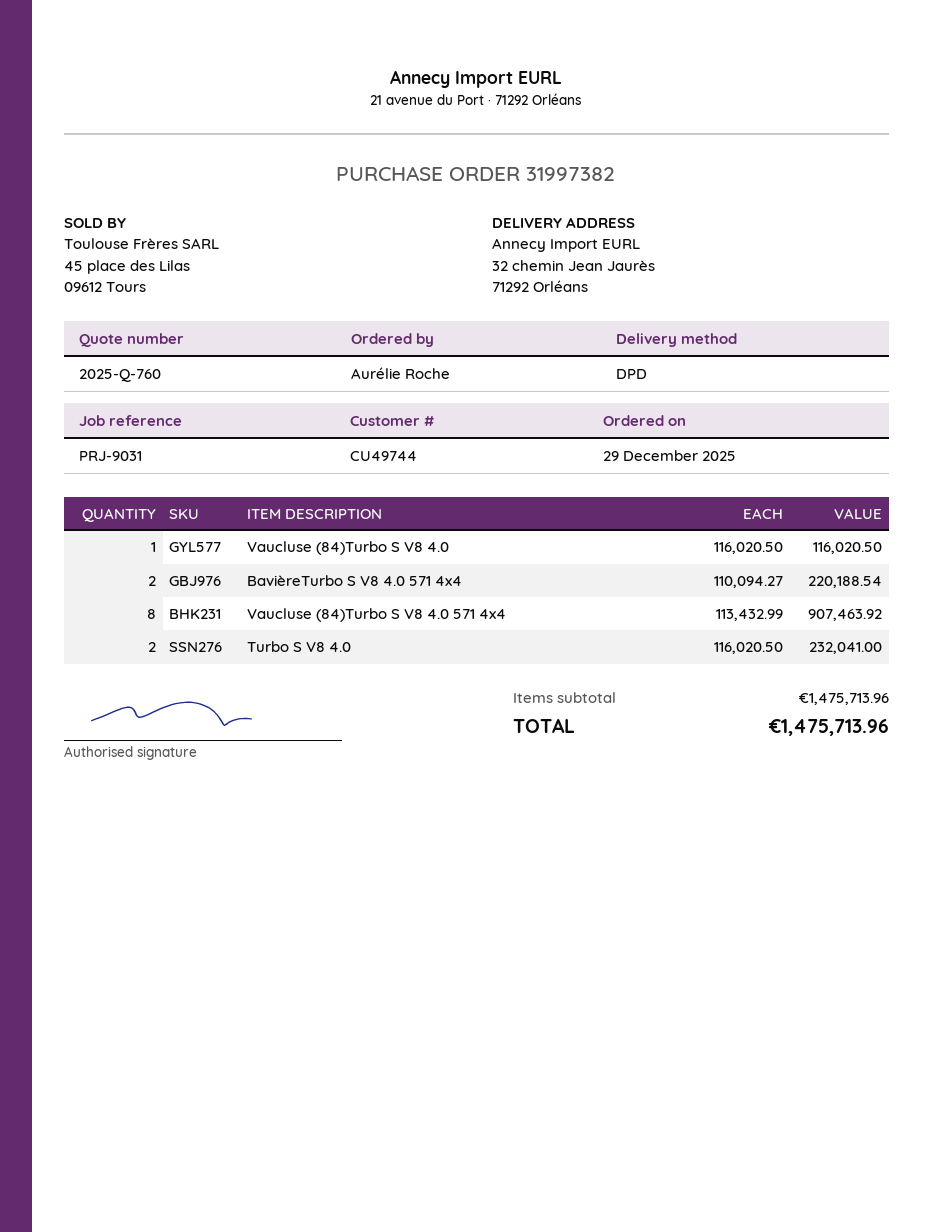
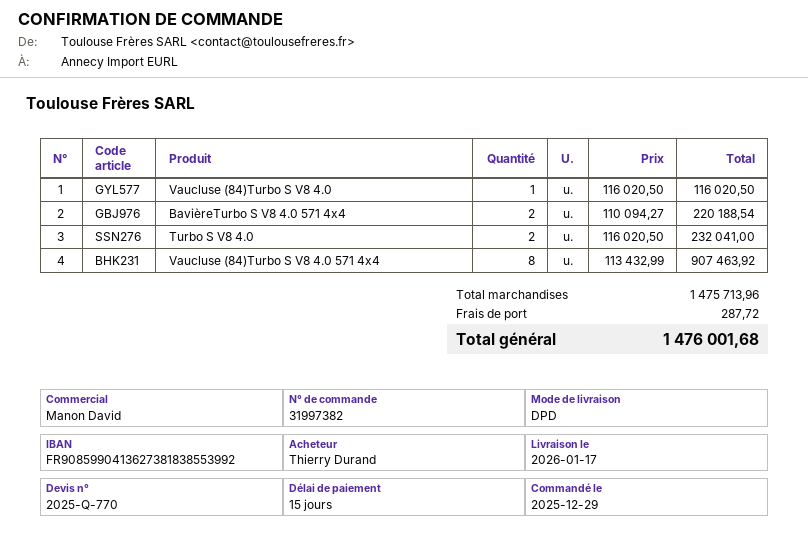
quote number: 2025-Q-760 -> 2025-Q-770
ordered by: Aurélie Roche -> Thierry Durand
shipping: none -> 287.72
total: 1475713.96 -> 1476001.68

